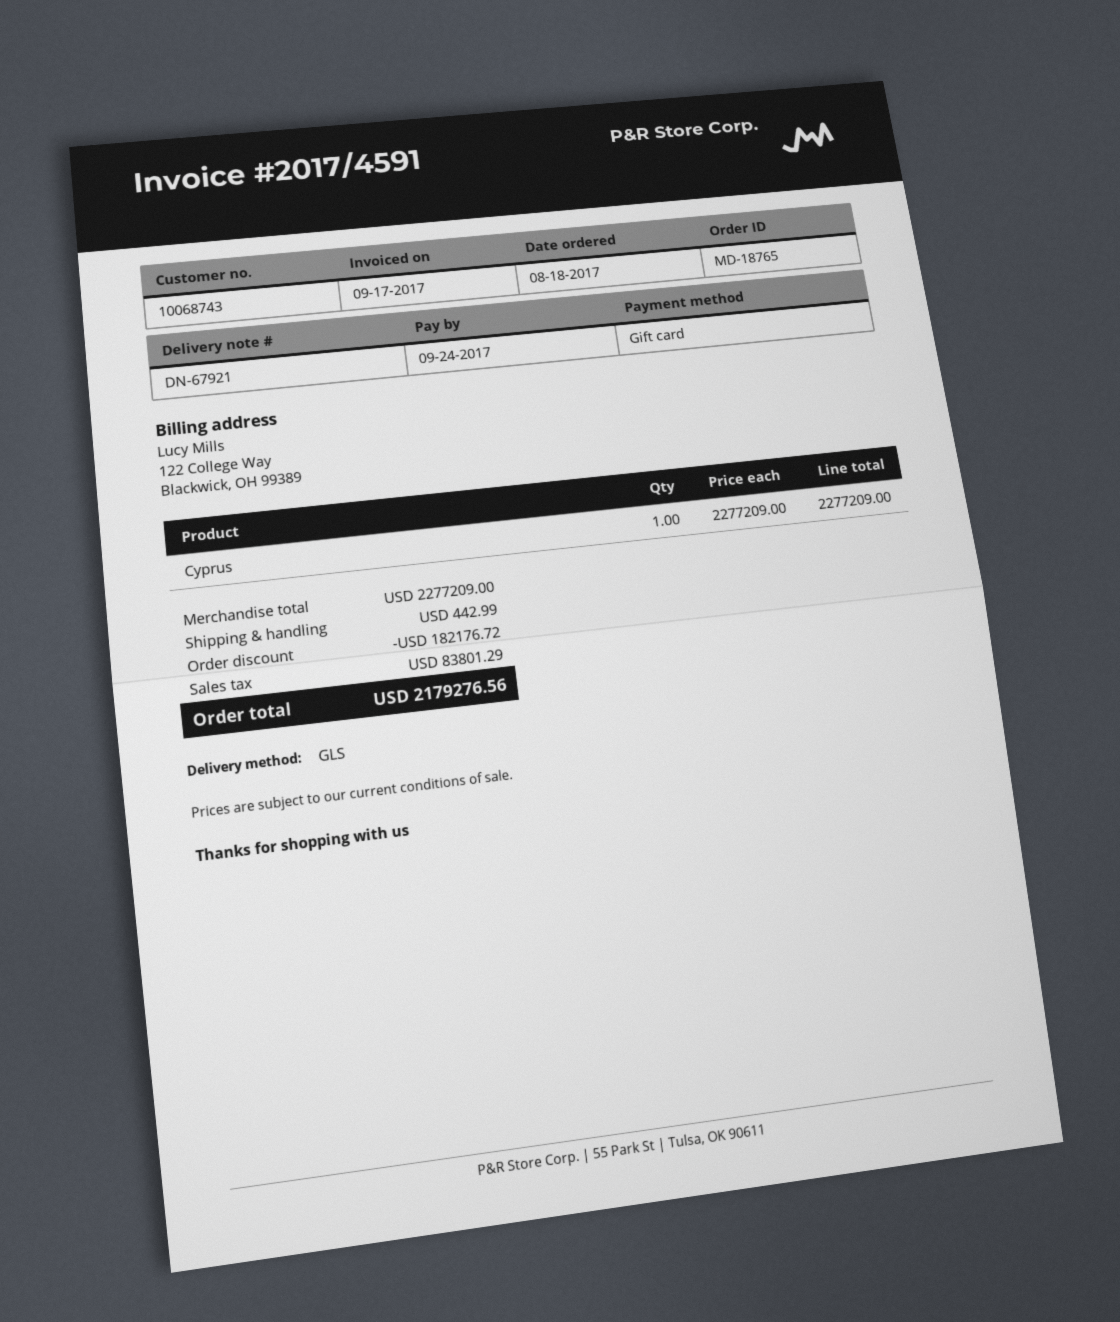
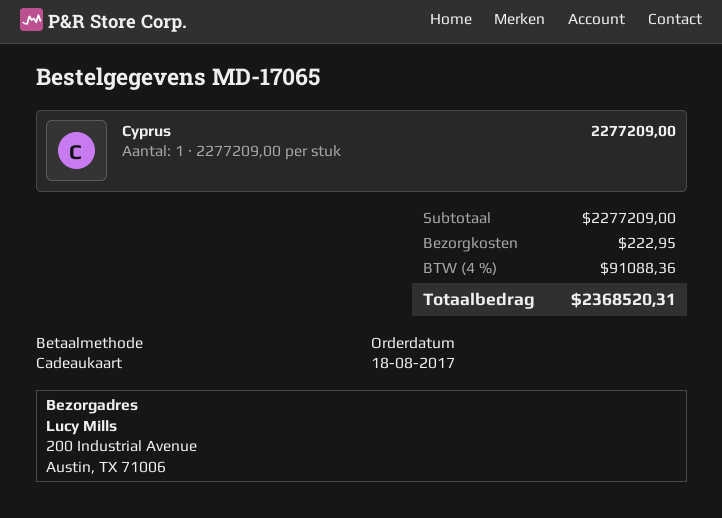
order number: MD-18765 -> MD-17065
discount: 182176.72 -> none
shipping: 442.99 -> 222.95
tax: 83801.29 -> 91088.36
total: 2179276.56 -> 2368520.31

